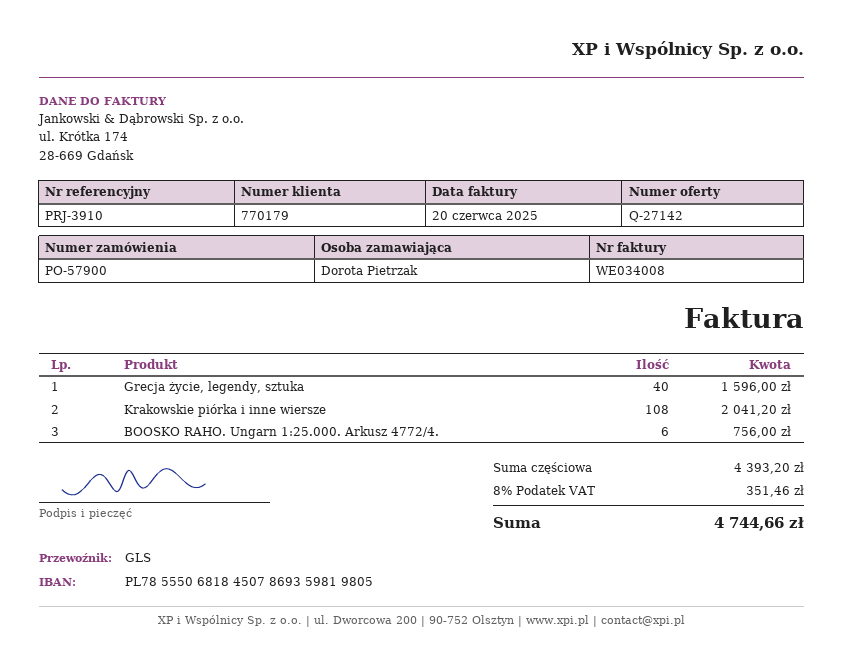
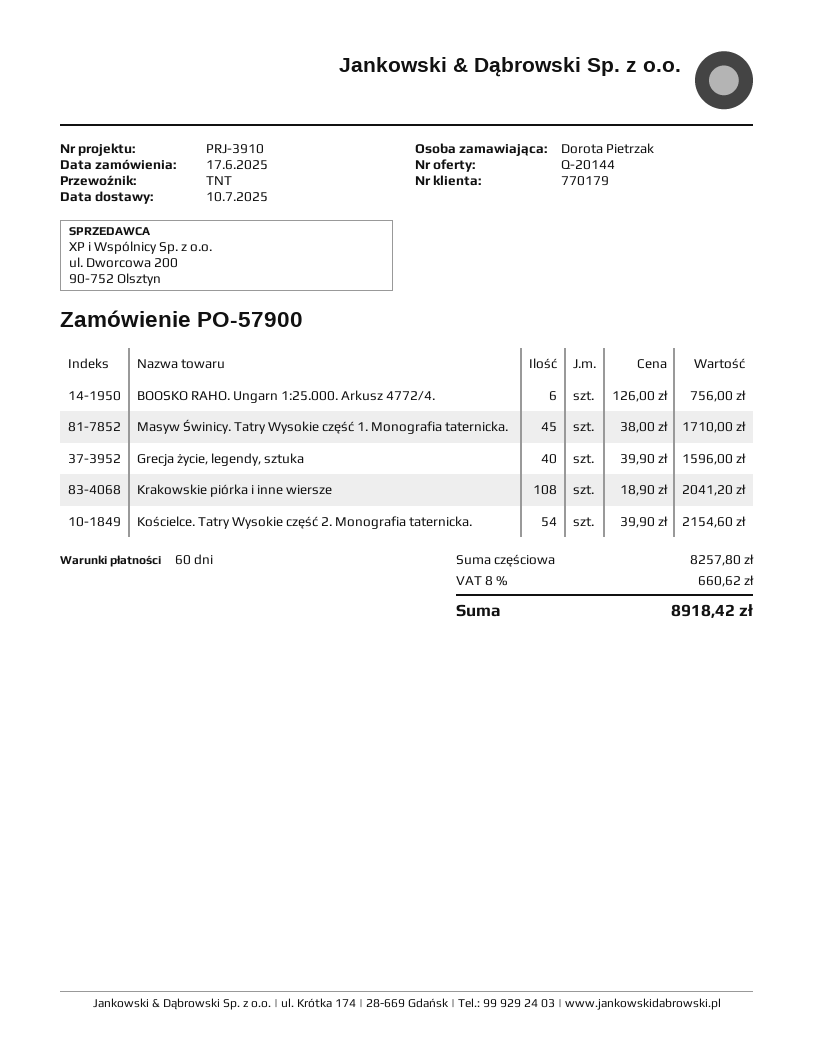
quote number: Q-27142 -> Q-20144
shipping method: GLS -> TNT
Masyw Świnicy. Tatry Wysokie część 1. Monografia taternicka.: none -> 45 for 1710.00
Kościelce. Tatry Wysokie część 2. Monografia taternicka.: none -> 54 for 2154.60
subtotal: 4393.20 -> 8257.80
tax: 8% = 351.46 -> 8% = 660.62
total: 4744.66 -> 8918.42

